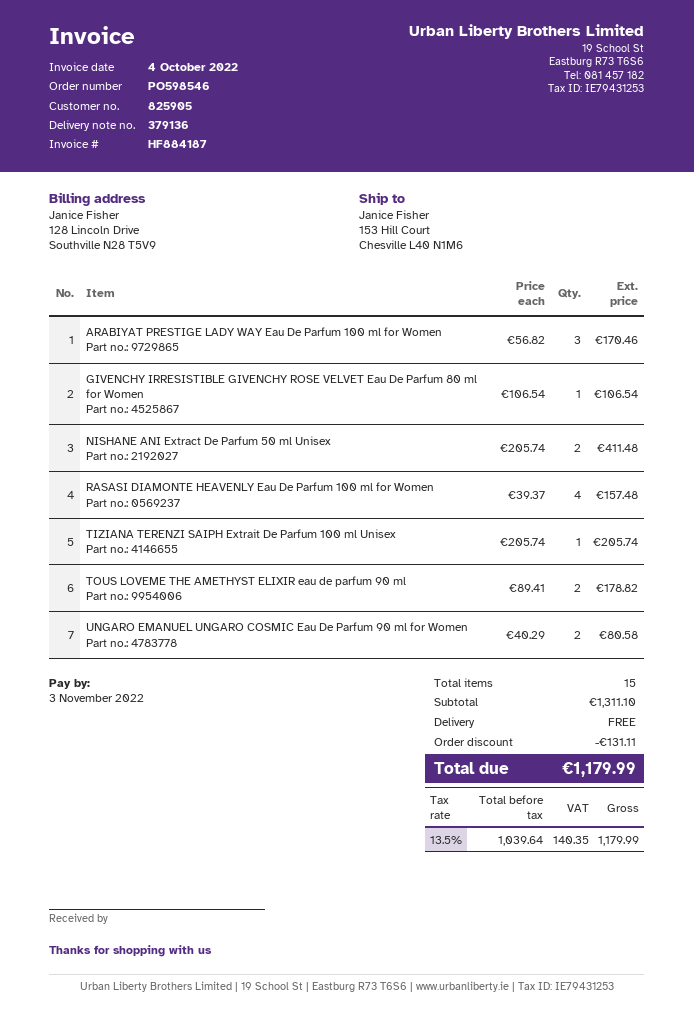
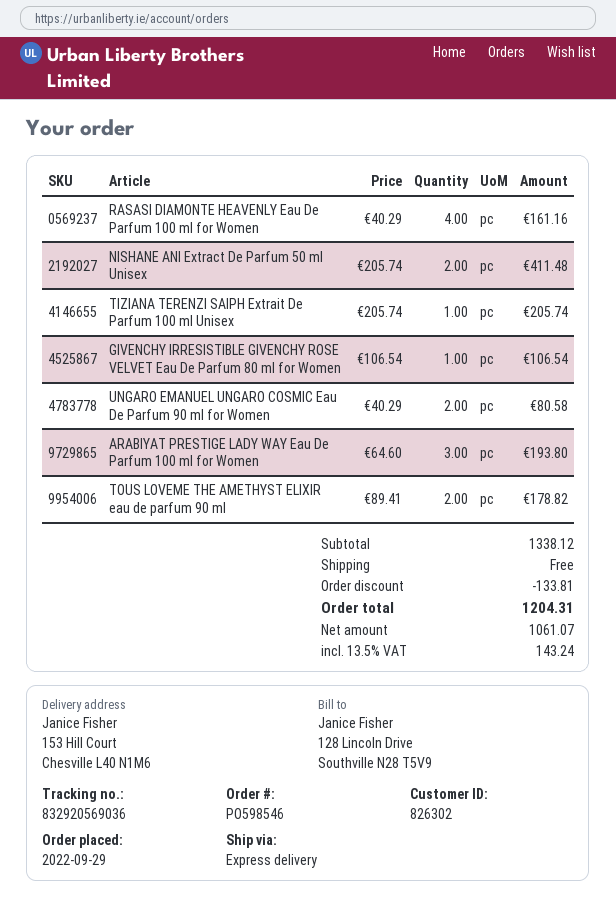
customer number: 825905 -> 826302
ARABIYAT PRESTIGE LADY WAY Eau De Parfum 100 ml for Women: 3 x 56.82 = 170.46 -> 3 x 64.60 = 193.80
RASASI DIAMONTE HEAVENLY Eau De Parfum 100 ml for Women: 4 x 39.37 = 157.48 -> 4 x 40.29 = 161.16
subtotal: 1311.10 -> 1338.12
discount: 131.11 -> 133.81
net: 1039.64 -> 1061.07
tax: 13.5% = 140.35 -> 13.5% = 143.24
total: 1179.99 -> 1204.31

